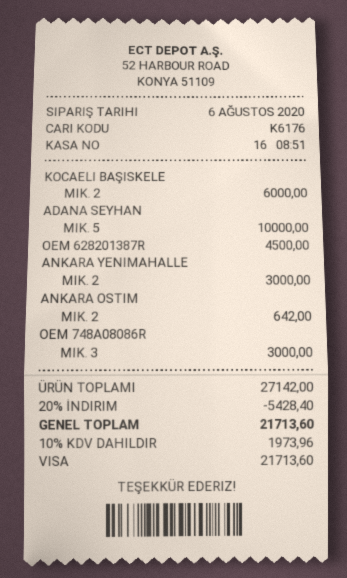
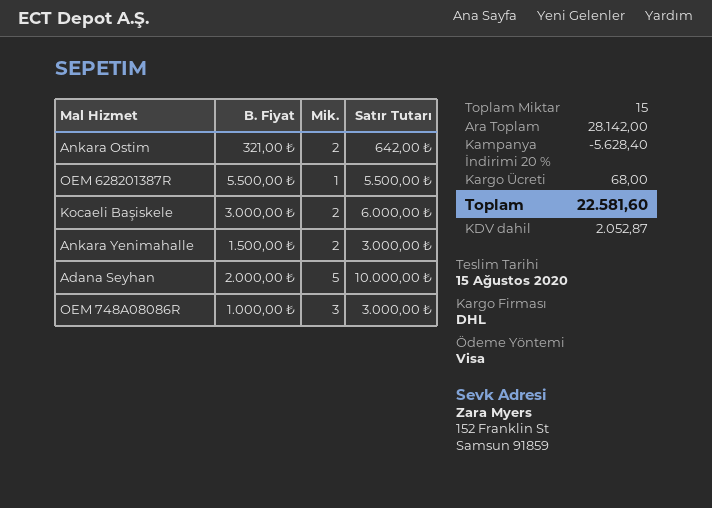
OEM 628201387R: 1 for 4500.00 -> 1 for 5500.00
subtotal: 27142.00 -> 28142.00
discount: 20% = 5428.40 -> 20% = 5628.40
shipping: none -> 68.00
tax: 1973.96 -> 2052.87
total: 21713.60 -> 22581.60

